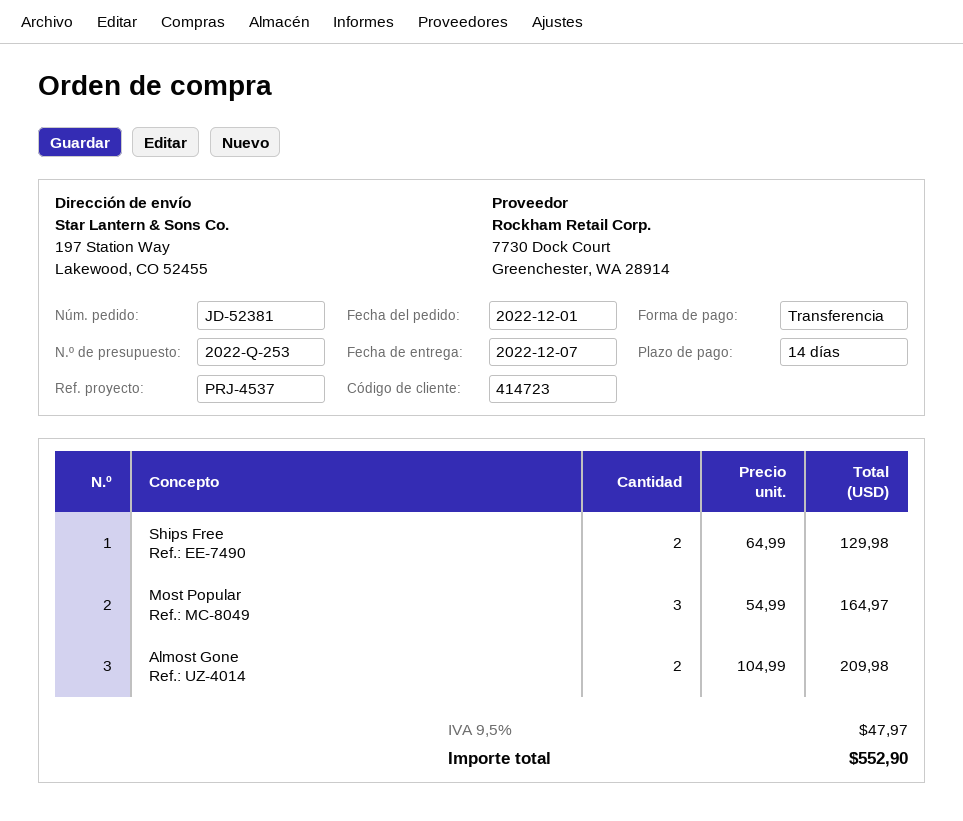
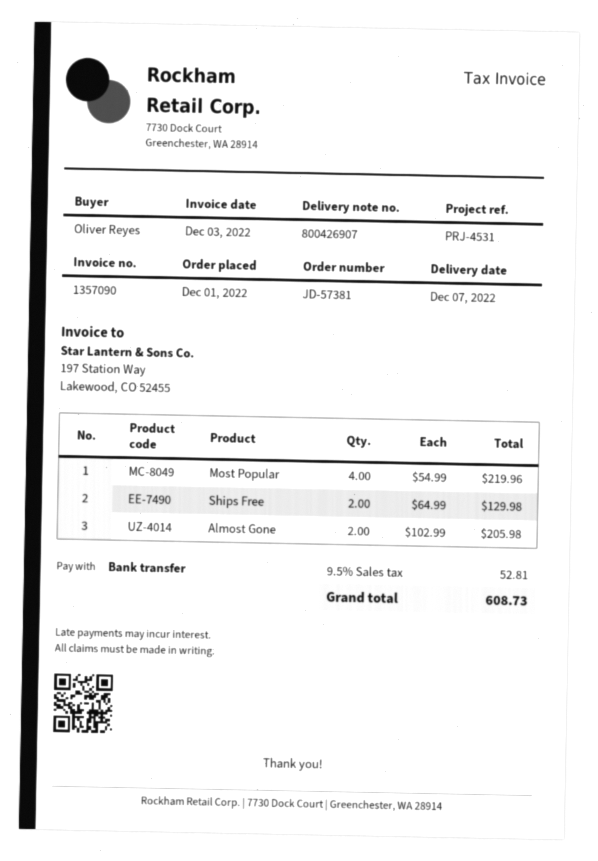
order number: JD-52381 -> JD-57381
reference: PRJ-4537 -> PRJ-4531
Most Popular: 3 x 54.99 = 164.97 -> 4 x 54.99 = 219.96
Almost Gone: 2 x 104.99 = 209.98 -> 2 x 102.99 = 205.98
tax: 9.5% = 47.97 -> 9.5% = 52.81
total: 552.90 -> 608.73

